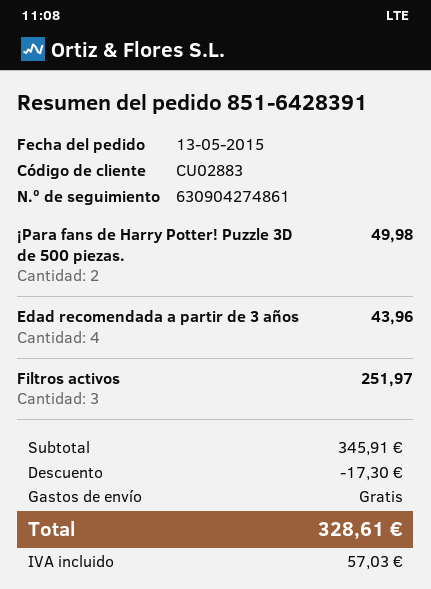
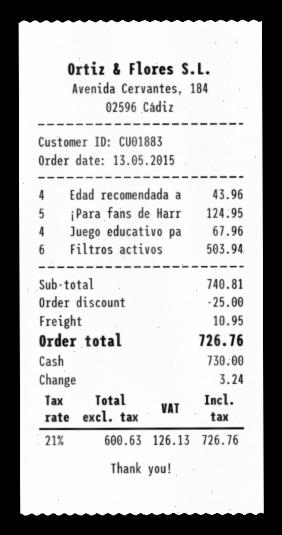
customer number: CU02883 -> CU01883
¡Para fans de Harry Potter! Puzzle 3D de 500 piezas.: 2 for 49.98 -> 5 for 124.95
Filtros activos: 3 for 251.97 -> 6 for 503.94
Juego educativo pa: none -> 4 for 67.96
subtotal: 345.91 -> 740.81
discount: 17.30 -> 25.00
shipping: 0.00 -> 10.95
tax: 57.03 -> 126.13
total: 328.61 -> 726.76

